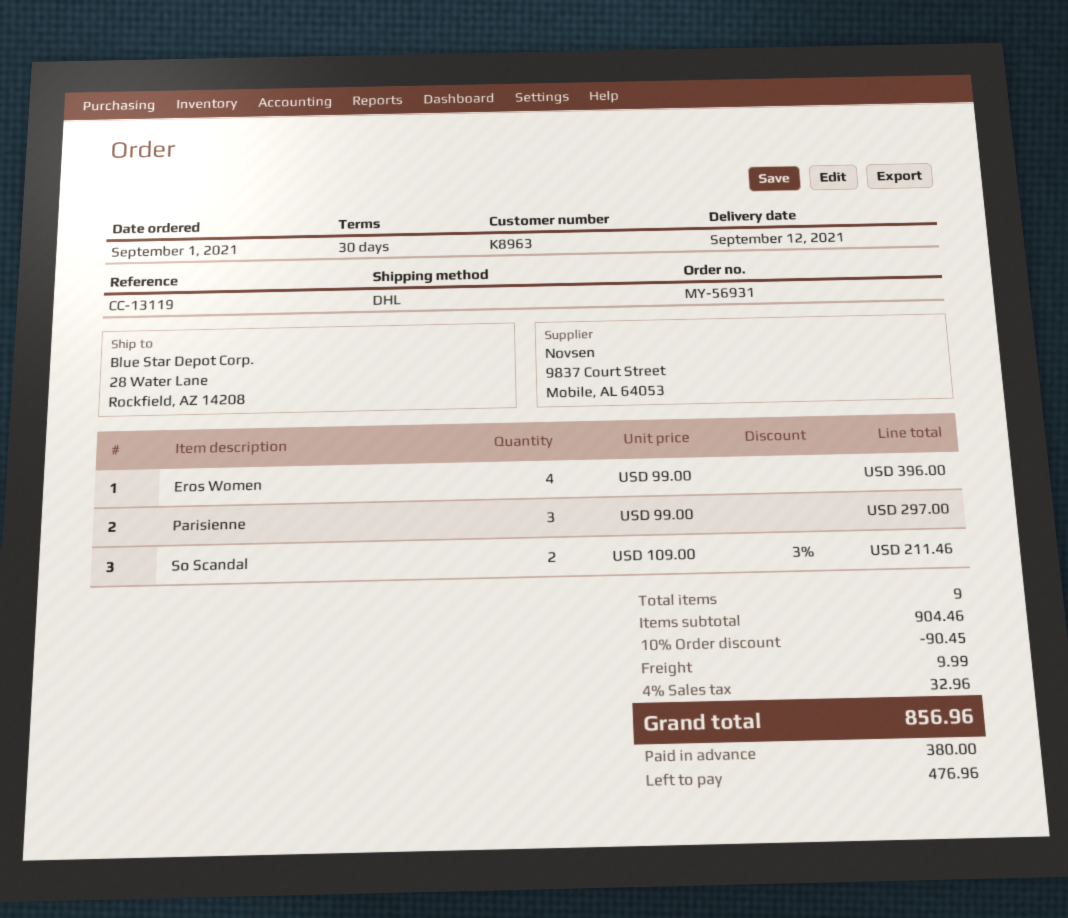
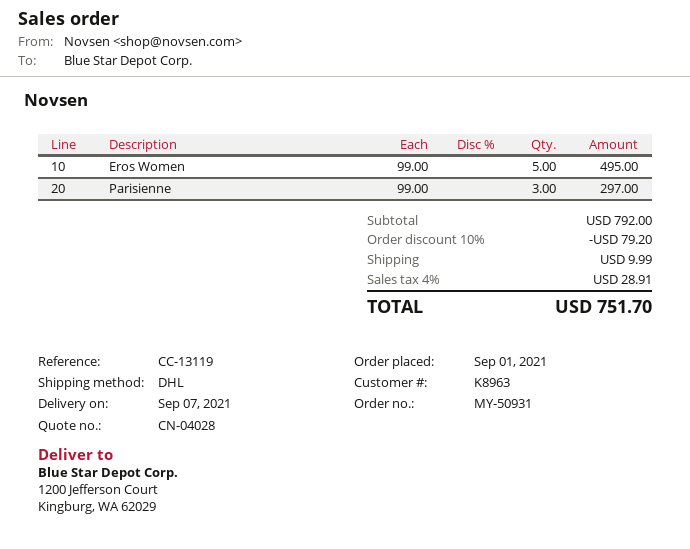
order number: MY-56931 -> MY-50931
delivery date: 2021-09-12 -> 2021-09-07
ship to: 28 Water Lane, Rockfield, AZ 14208 -> 1200 Jefferson Court, Kingburg, WA 62029
Eros Women: 4 x 99.00 = 396.00 -> 5 x 99.00 = 495.00
So Scandal: 2 x 109.00 - 3% = 211.46 -> none
subtotal: 904.46 -> 792.00
discount: 10% = 90.45 -> 10% = 79.20
tax: 4% = 32.96 -> 4% = 28.91
total: 856.96 -> 751.70

